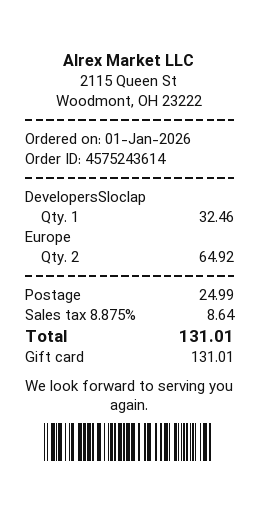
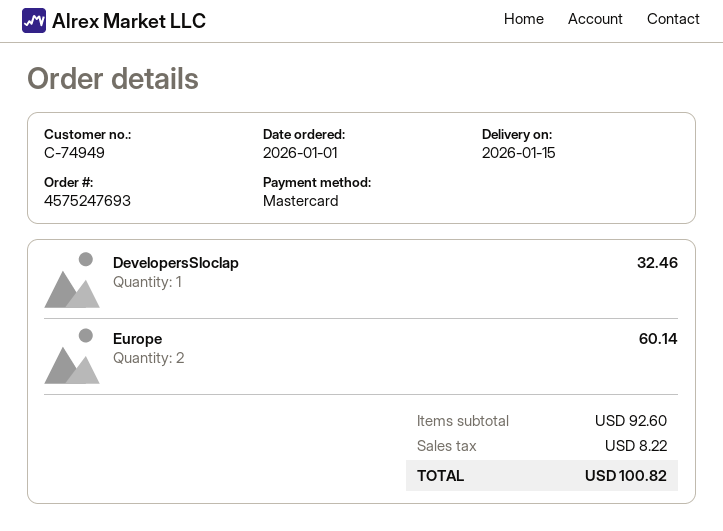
order number: 4575243614 -> 4575247693
payment method: gift card -> Mastercard
Europe: 2 for 64.92 -> 2 for 60.14
shipping: 24.99 -> none
tax: 8.64 -> 8.22
total: 131.01 -> 100.82

